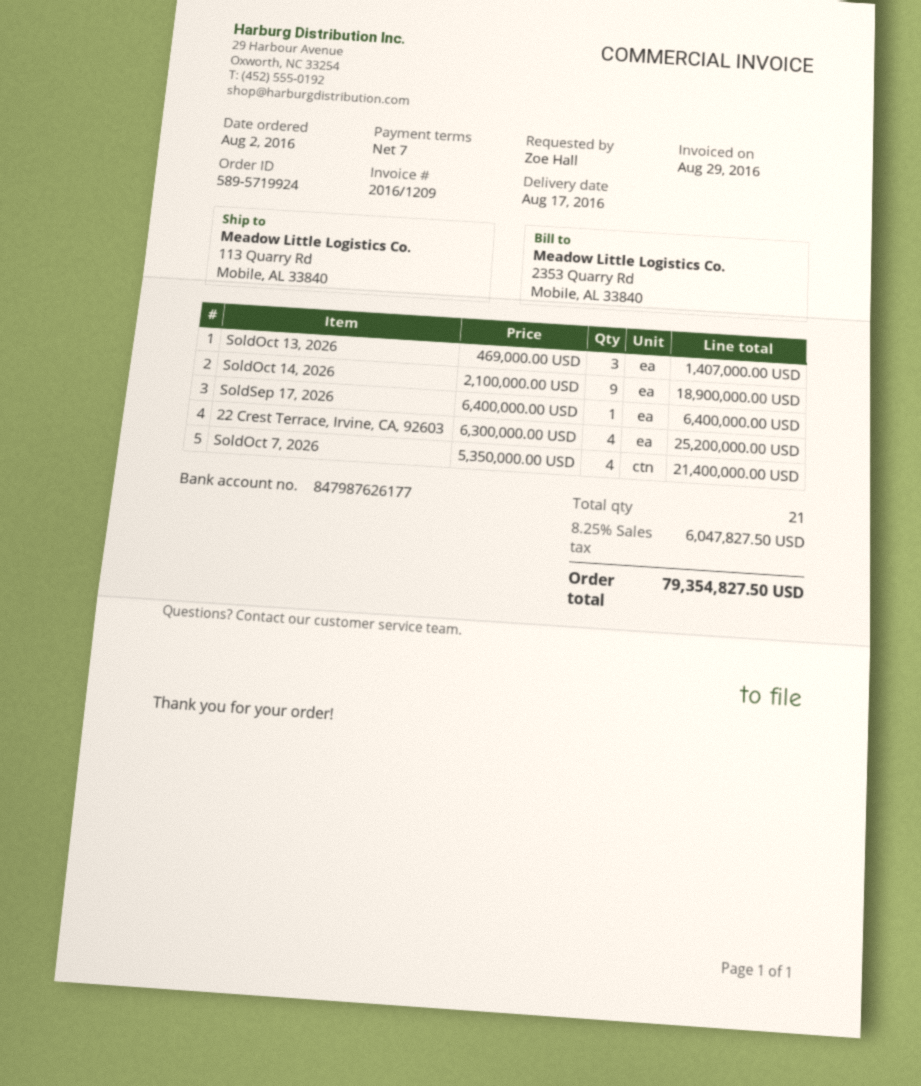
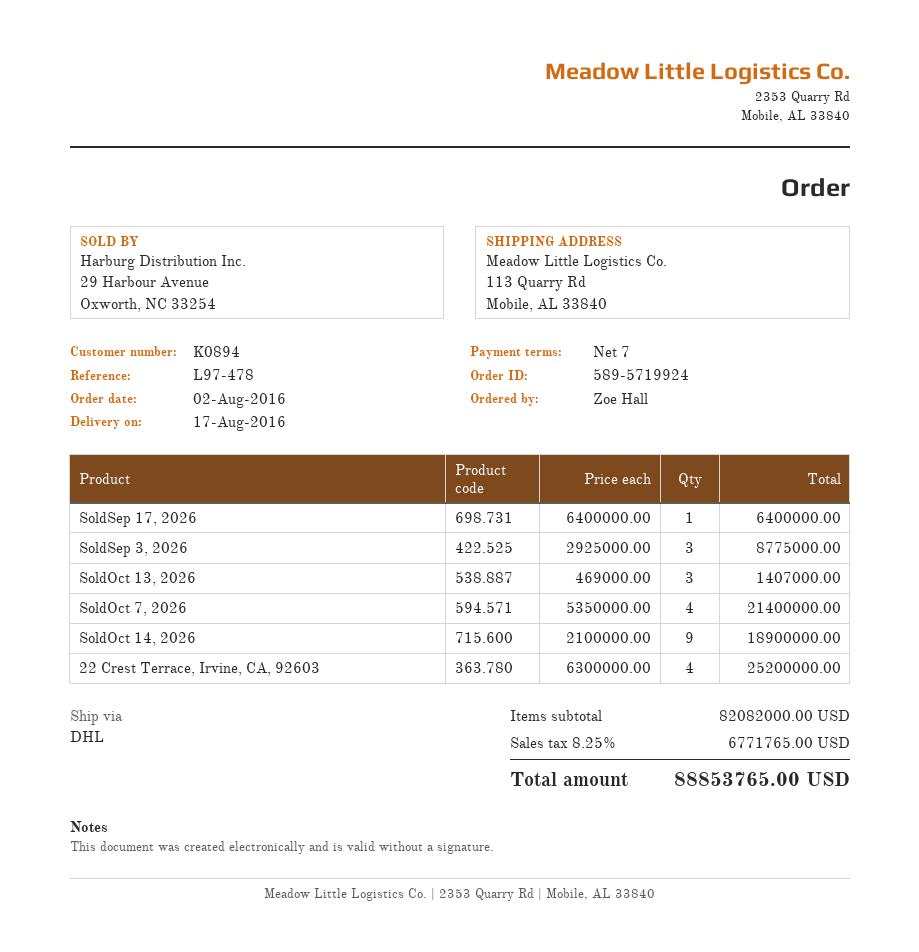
SoldSep 3, 2026: none -> 3 x 2925000.00 = 8775000.00
tax: 8.25% = 6047827.50 -> 8.25% = 6771765.00
total: 79354827.50 -> 88853765.00

